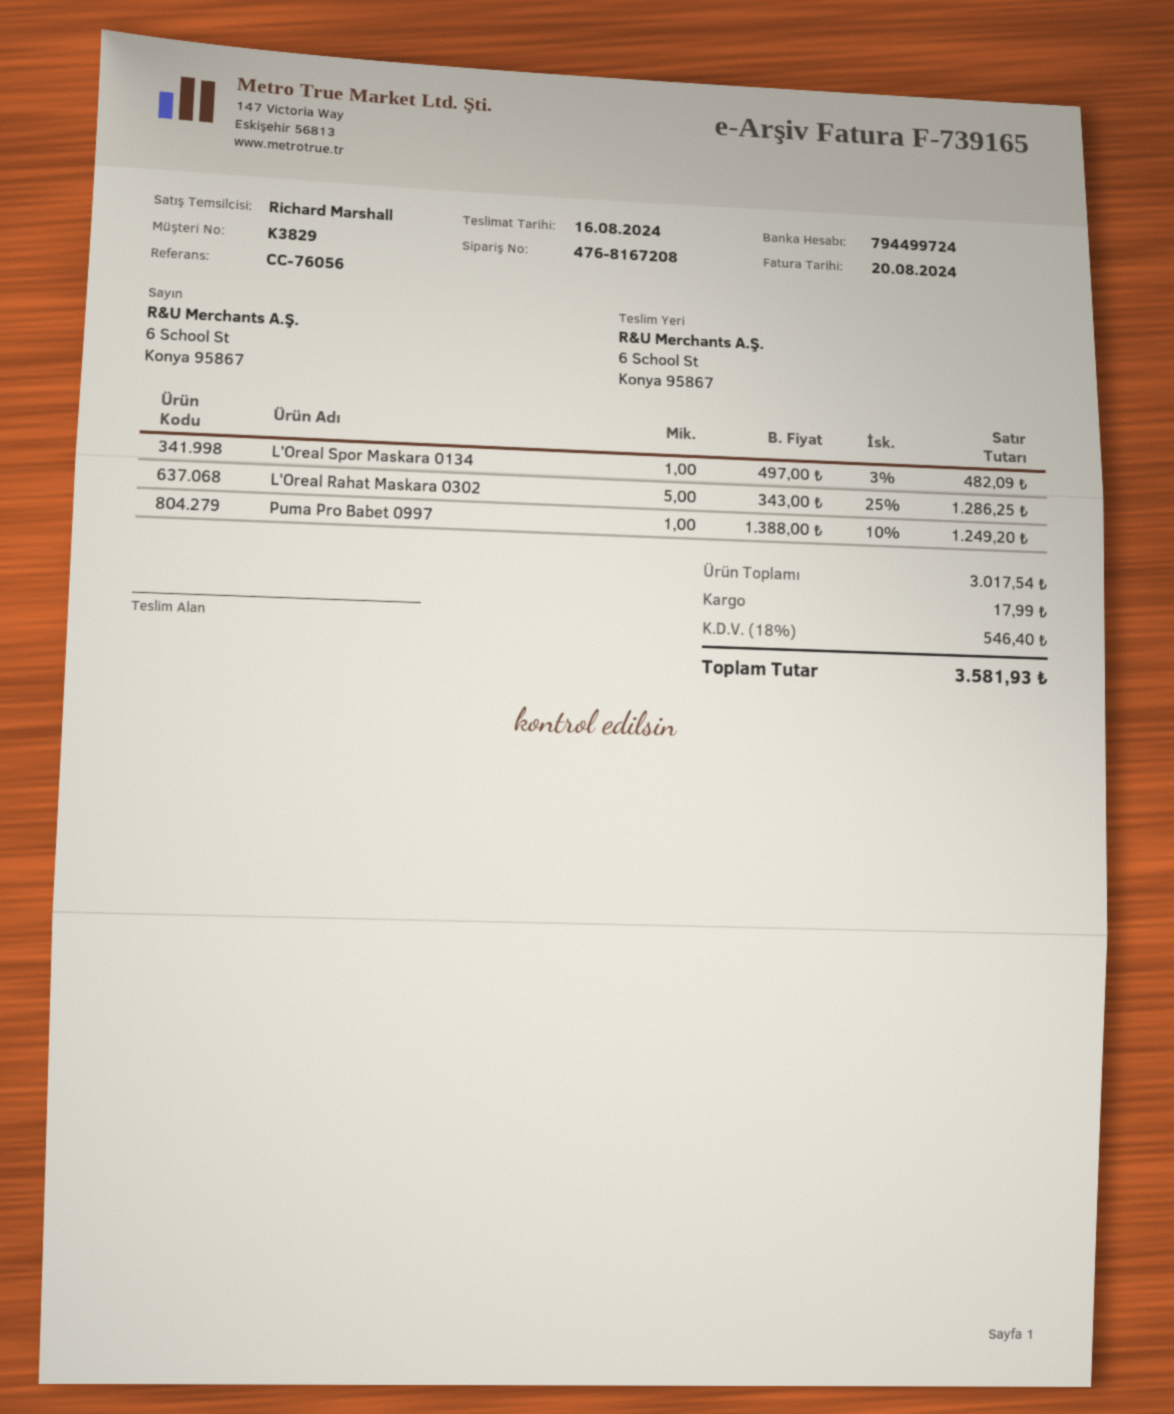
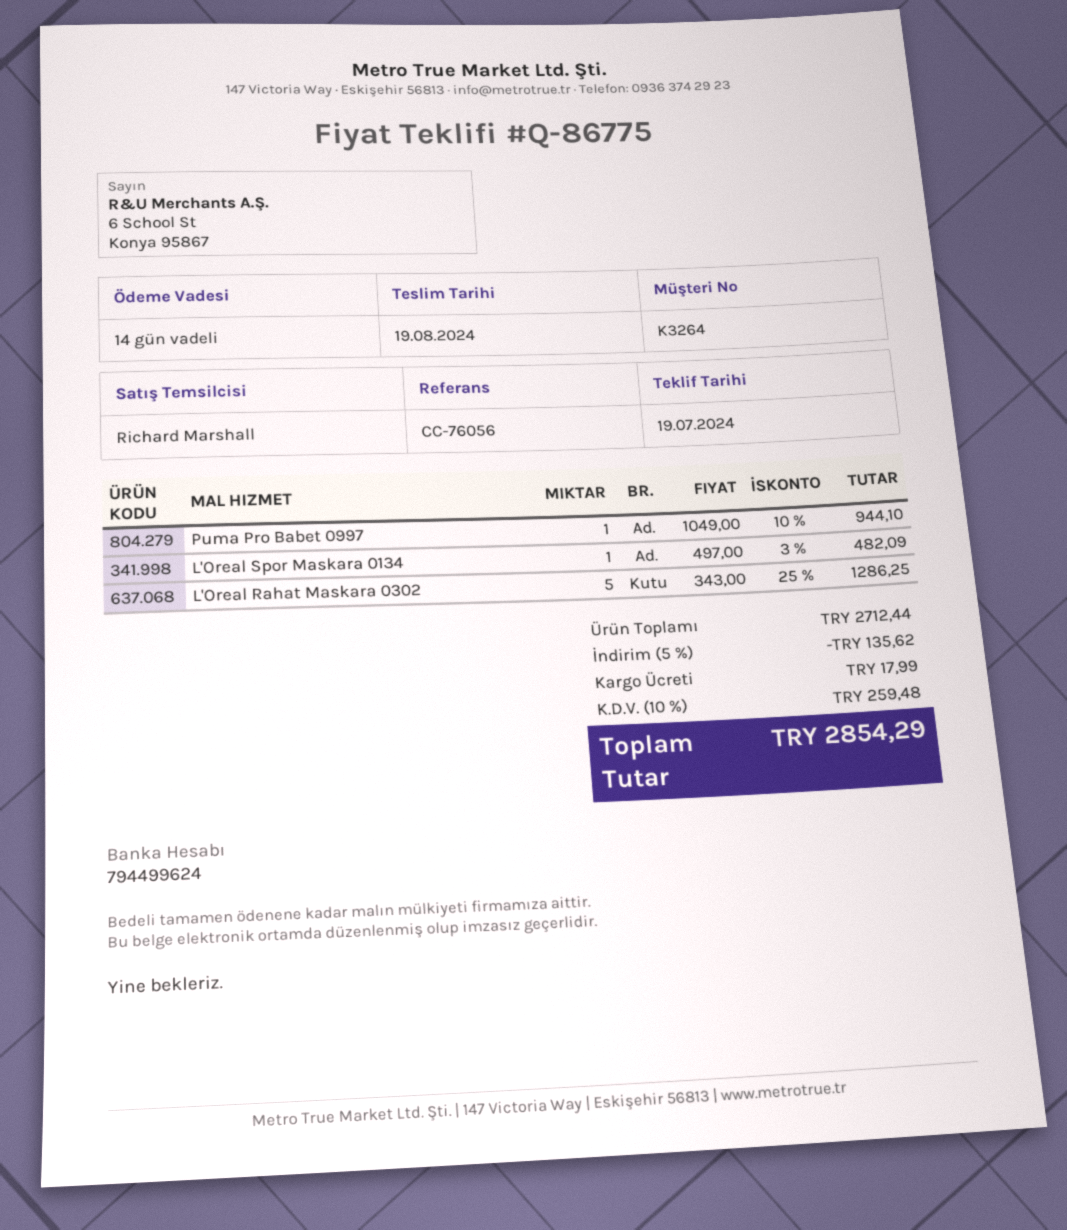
delivery date: 2024-08-16 -> 2024-08-19
customer number: K3829 -> K3264
bank account: 794499724 -> 794499624
Puma Pro Babet 0997: 1 x 1388.00 - 10% = 1249.20 -> 1 x 1049.00 - 10% = 944.10
subtotal: 3017.54 -> 2712.44
discount: none -> 5% = 135.62
tax: 18% = 546.40 -> 10% = 259.48
total: 3581.93 -> 2854.29

